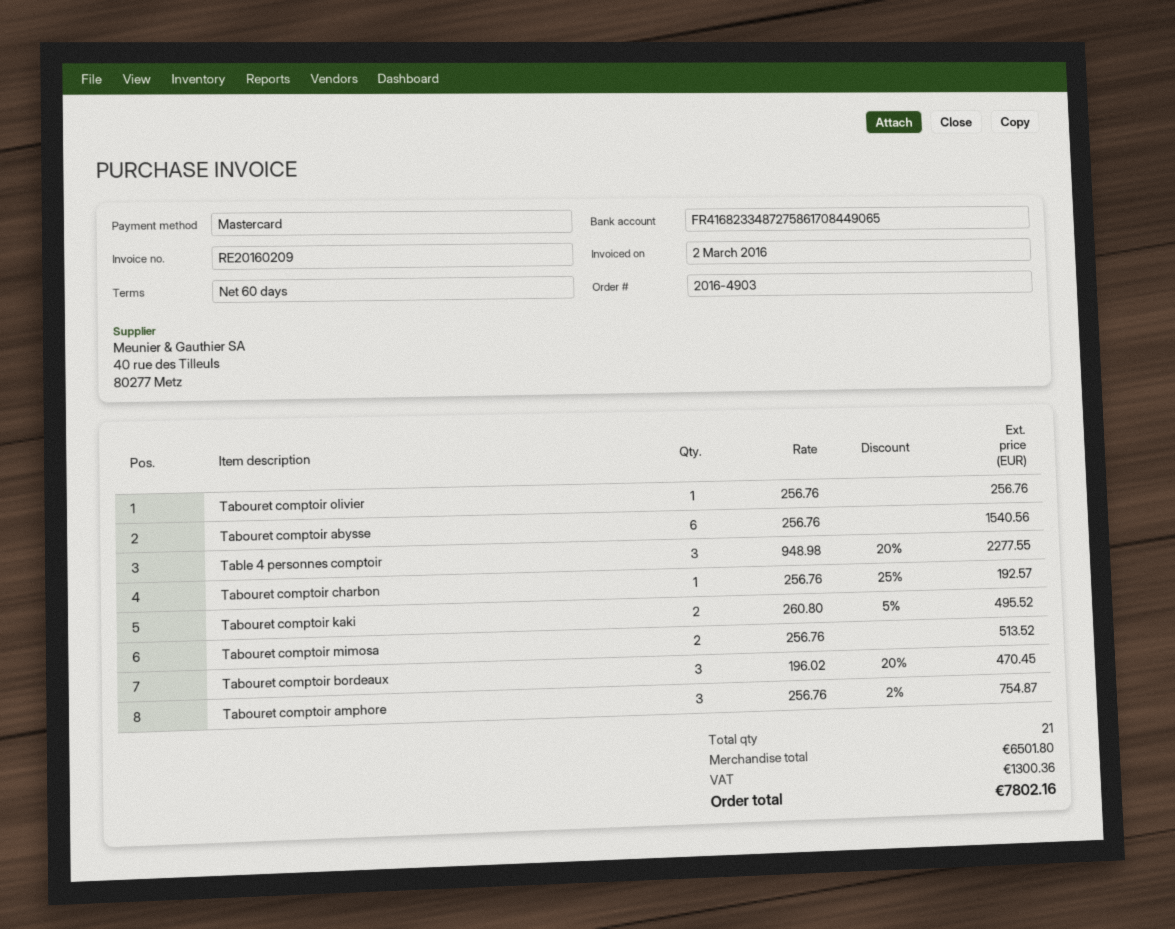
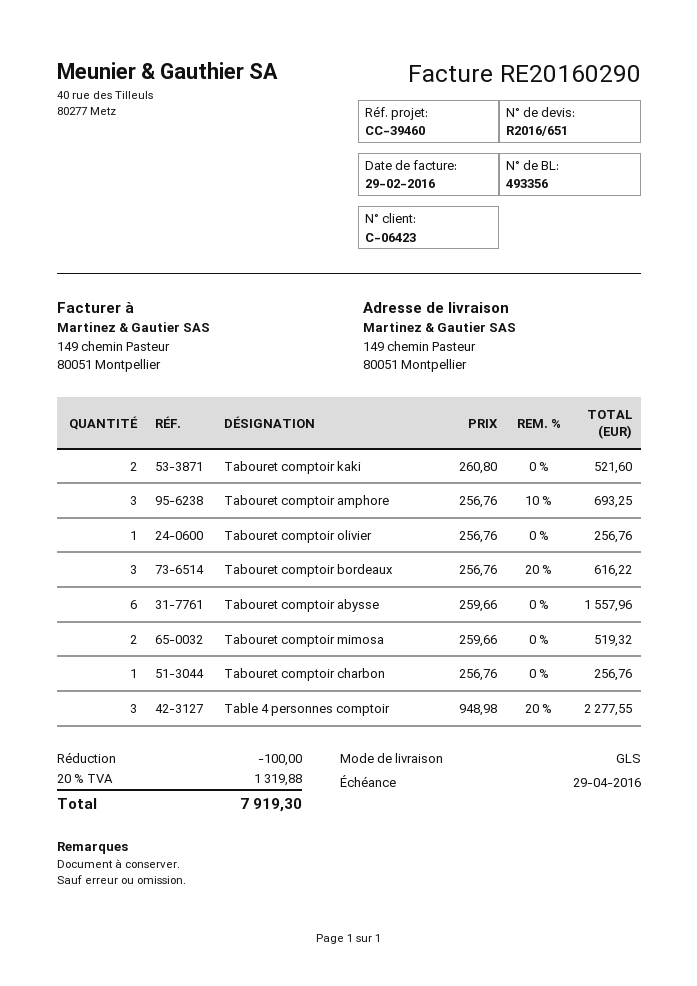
invoice number: RE20160209 -> RE20160290
invoice date: 2016-03-02 -> 2016-02-29
Tabouret comptoir abysse: 6 x 256.76 = 1540.56 -> 6 x 259.66 = 1557.96
Tabouret comptoir charbon: 1 x 256.76 - 25% = 192.57 -> 1 x 256.76 = 256.76
Tabouret comptoir kaki: 2 x 260.80 - 5% = 495.52 -> 2 x 260.80 = 521.60
Tabouret comptoir mimosa: 2 x 256.76 = 513.52 -> 2 x 259.66 = 519.32
Tabouret comptoir bordeaux: 3 x 196.02 - 20% = 470.45 -> 3 x 256.76 - 20% = 616.22
Tabouret comptoir amphore: 3 x 256.76 - 2% = 754.87 -> 3 x 256.76 - 10% = 693.25
discount: none -> 100.00
tax: 1300.36 -> 1319.88
total: 7802.16 -> 7919.30

